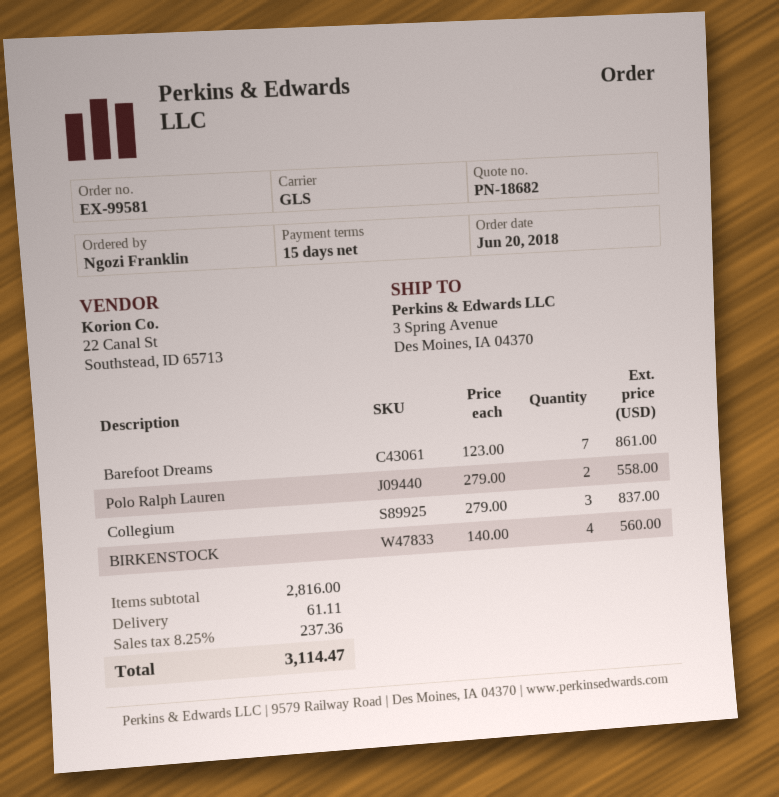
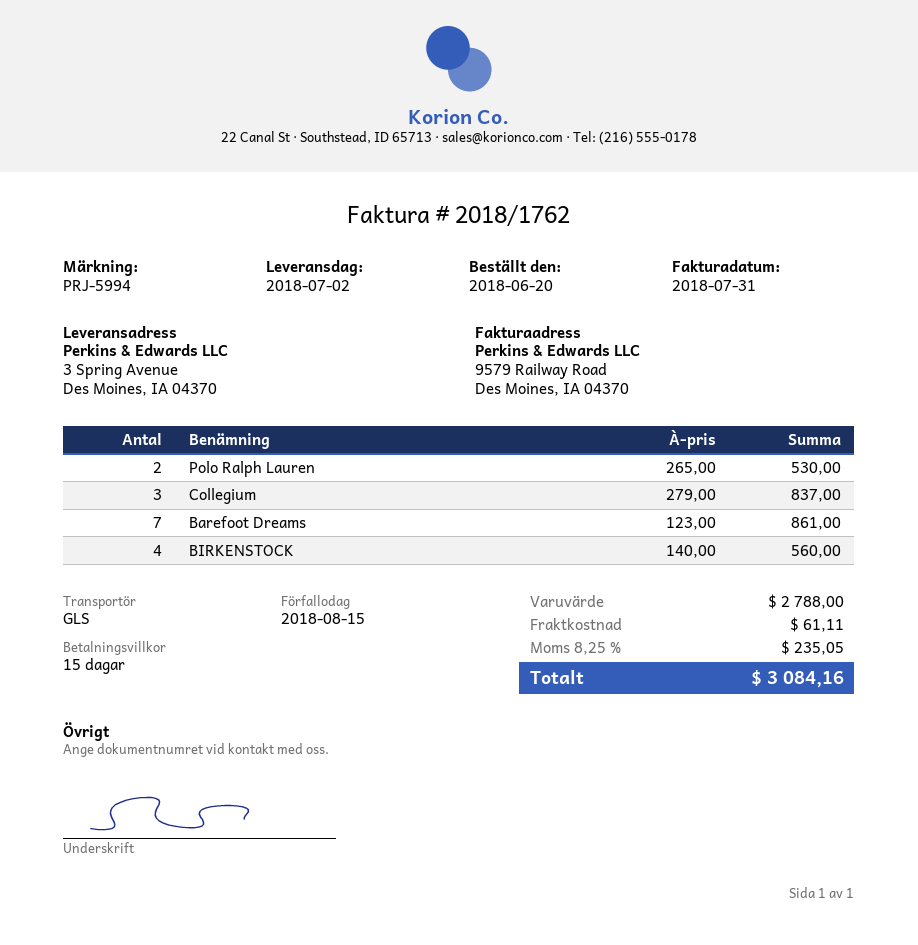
Polo Ralph Lauren: 2 x 279.00 = 558.00 -> 2 x 265.00 = 530.00
subtotal: 2816.00 -> 2788.00
tax: 8.25% = 237.36 -> 8.25% = 235.05
total: 3114.47 -> 3084.16

